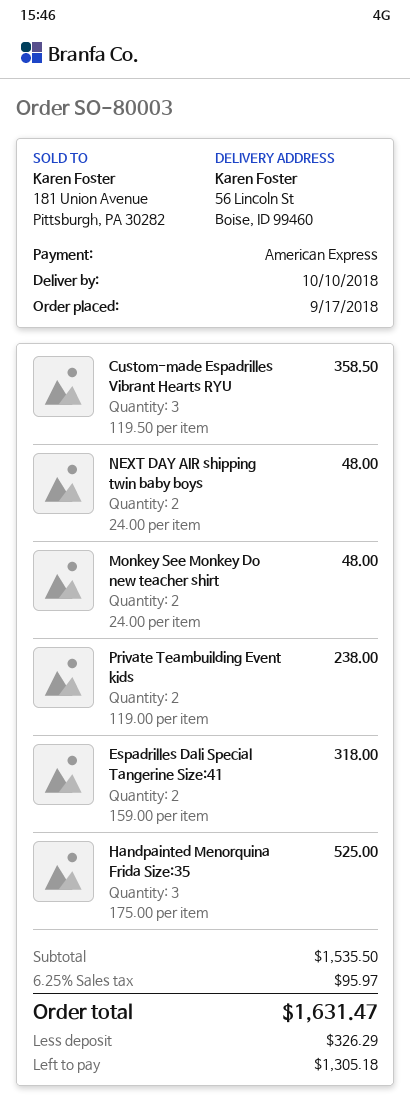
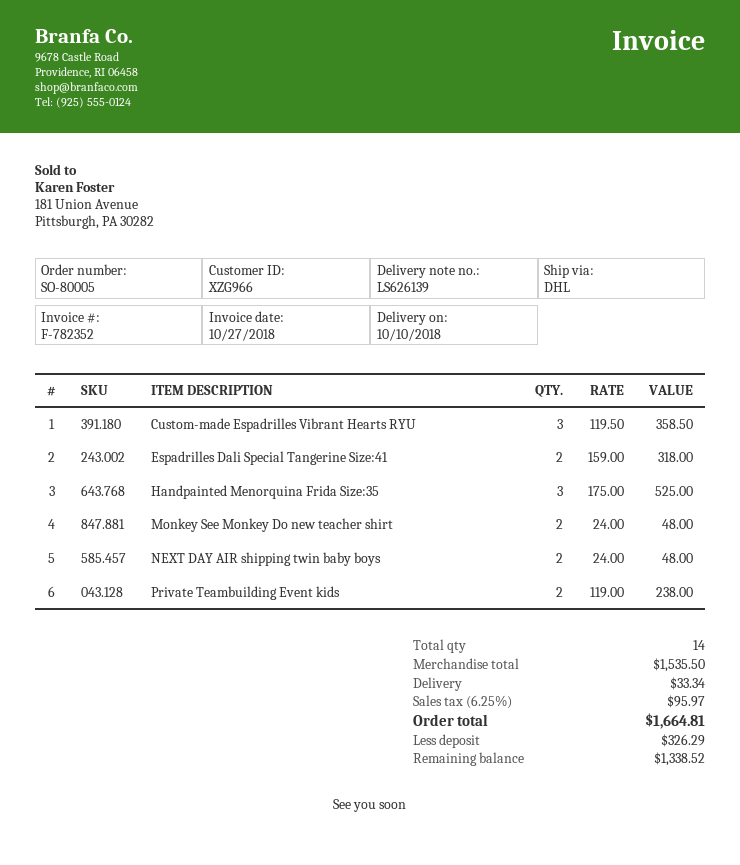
order number: SO-80003 -> SO-80005
shipping: none -> 33.34
total: 1631.47 -> 1664.81
balance: 1305.18 -> 1338.52

